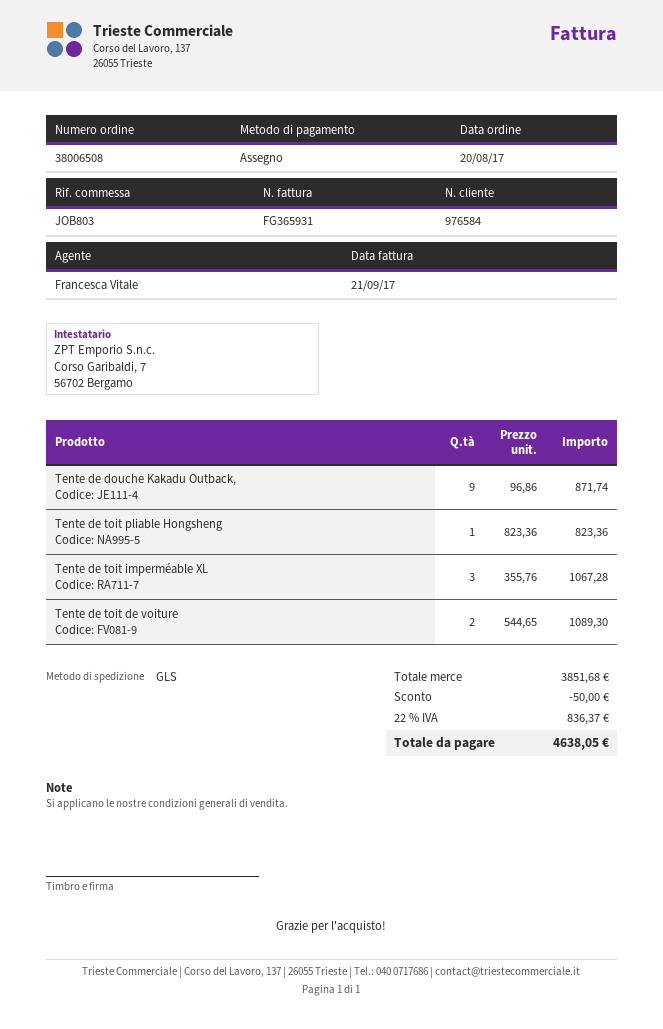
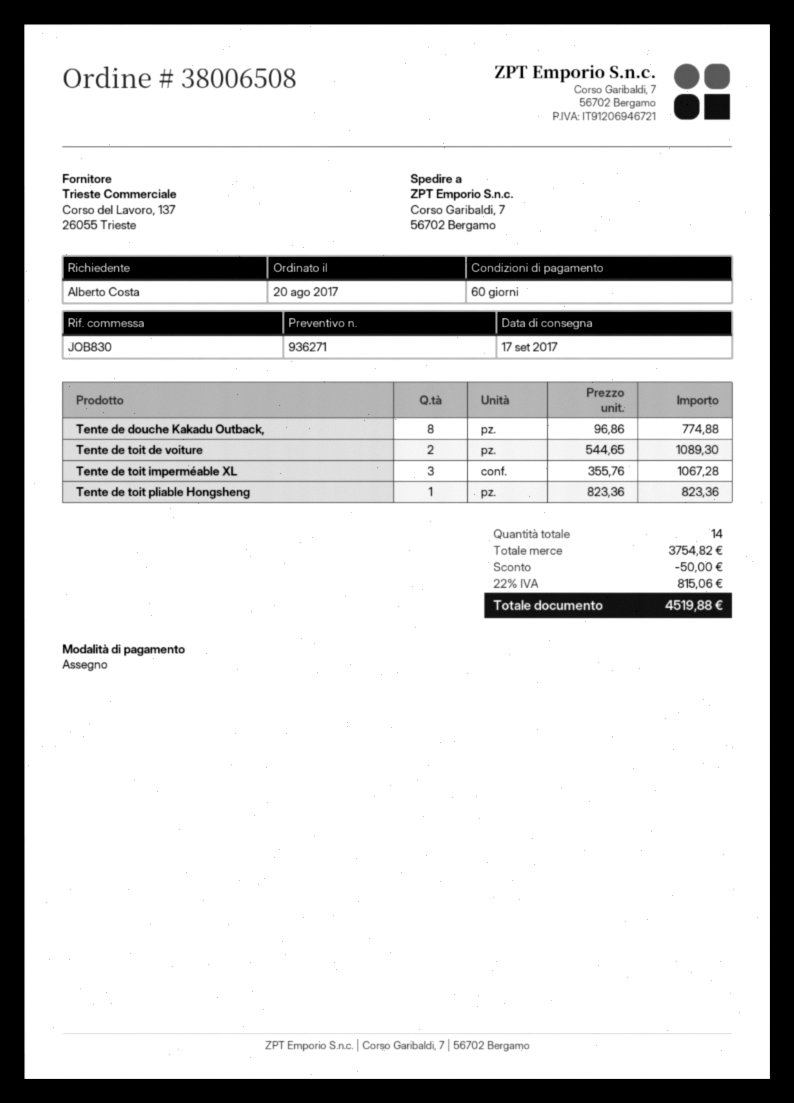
reference: JOB803 -> JOB830
Tente de douche Kakadu Outback,: 9 x 96.86 = 871.74 -> 8 x 96.86 = 774.88
subtotal: 3851.68 -> 3754.82
tax: 22% = 836.37 -> 22% = 815.06
total: 4638.05 -> 4519.88

